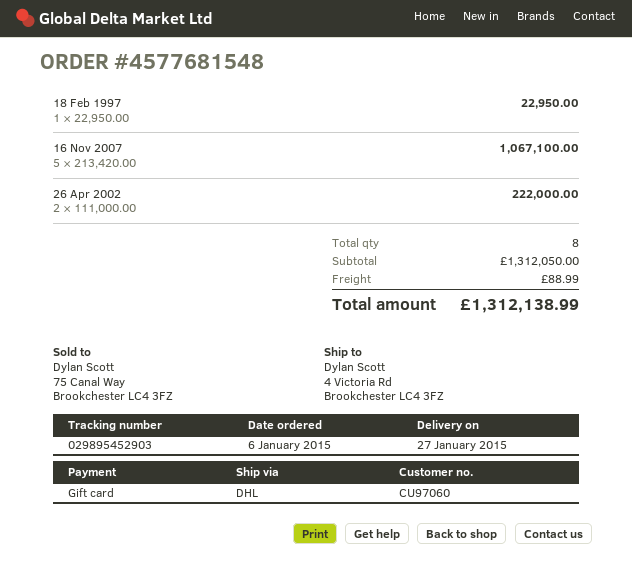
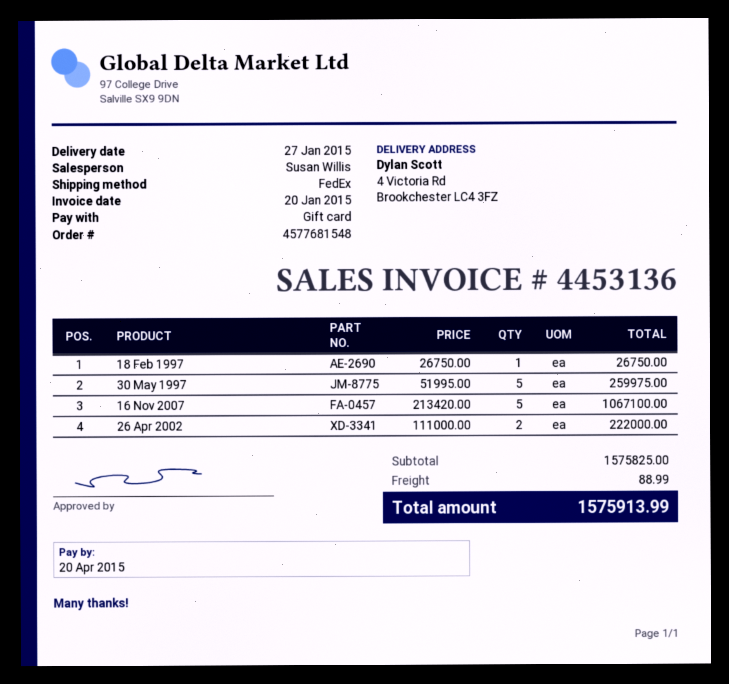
shipping method: DHL -> FedEx
18 Feb 1997: 1 x 22950.00 = 22950.00 -> 1 x 26750.00 = 26750.00
30 May 1997: none -> 5 x 51995.00 = 259975.00
subtotal: 1312050.00 -> 1575825.00
total: 1312138.99 -> 1575913.99

